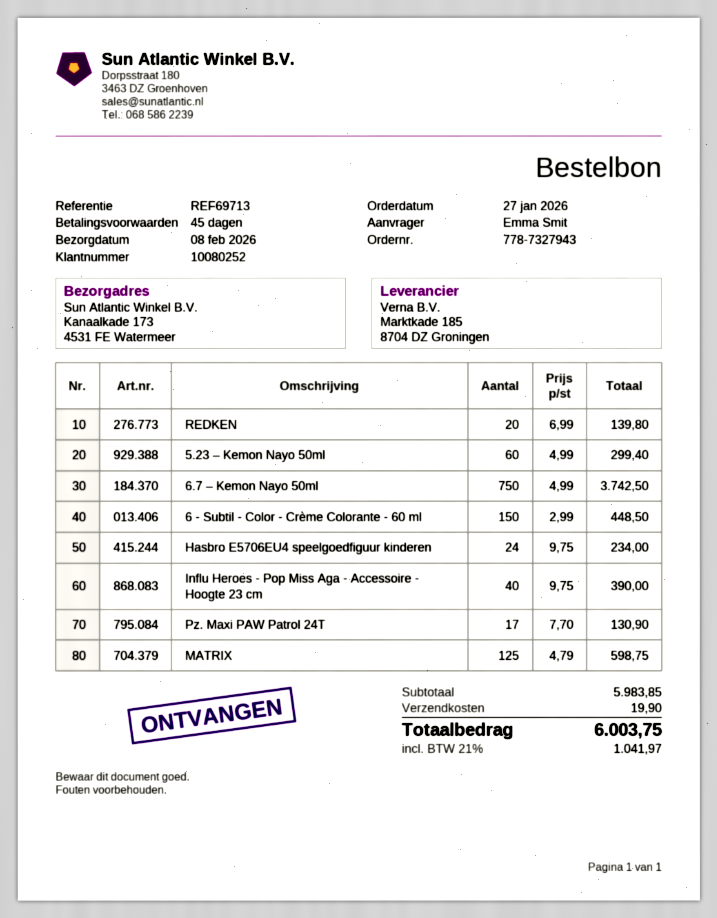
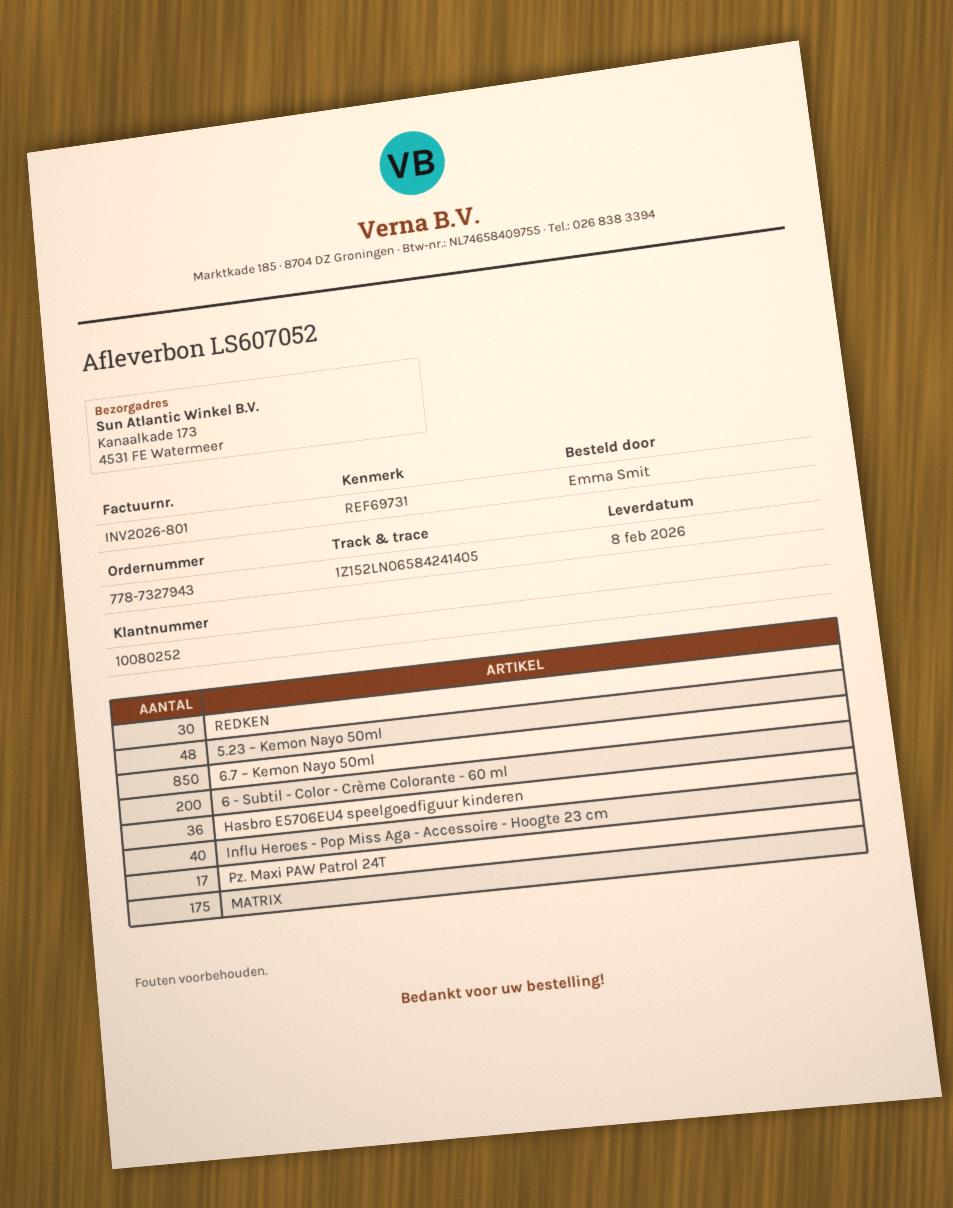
reference: REF69713 -> REF69731
REDKEN: 20 -> 30
5.23 – Kemon Nayo 50ml: 60 -> 48
6.7 – Kemon Nayo 50ml: 750 -> 850
6 - Subtil - Color - Crème Colorante - 60 ml: 150 -> 200
Hasbro E5706EU4 speelgoedfiguur kinderen: 24 -> 36
MATRIX: 125 -> 175

